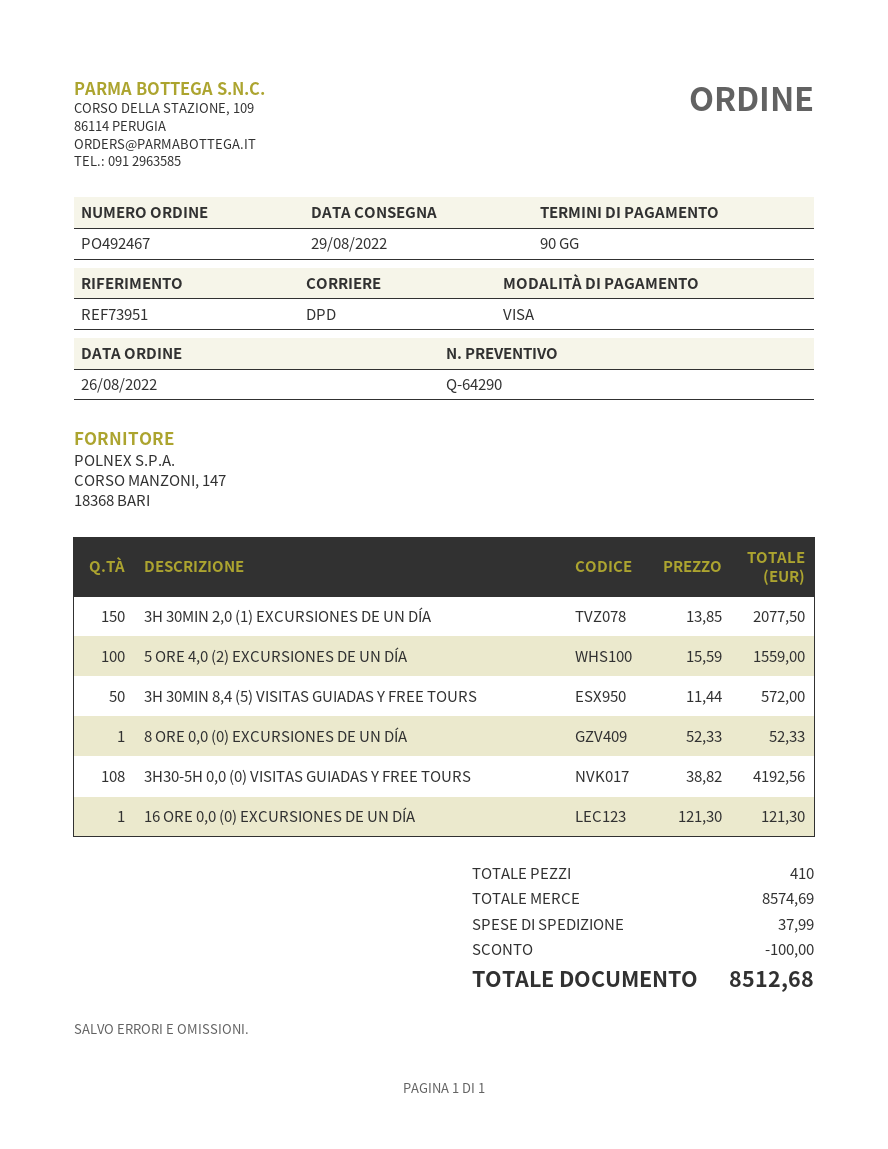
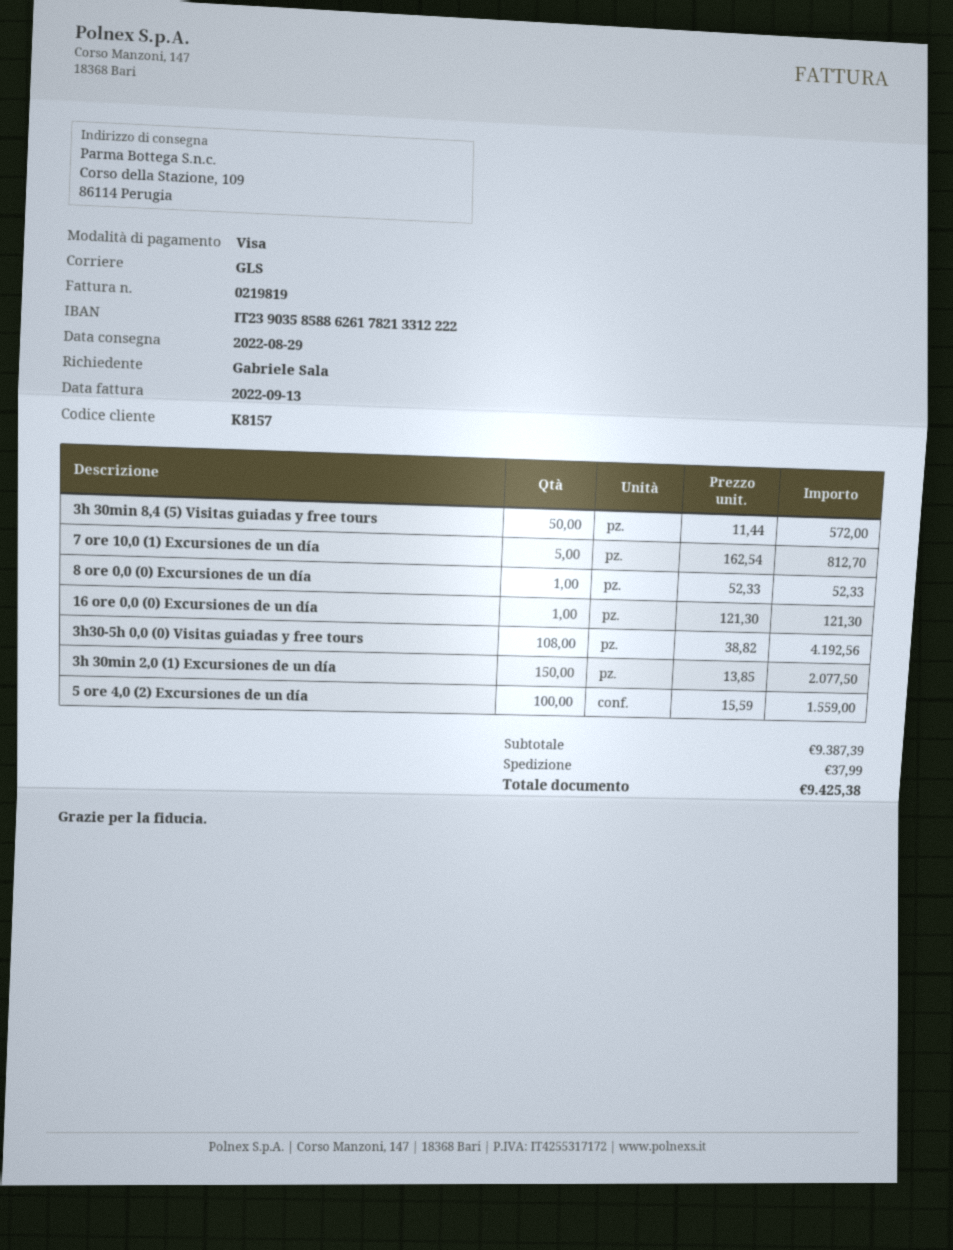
shipping method: DPD -> GLS
7 ore 10,0 (1) Excursiones de un día: none -> 5 x 162.54 = 812.70
subtotal: 8574.69 -> 9387.39
discount: 100.00 -> none
total: 8512.68 -> 9425.38

